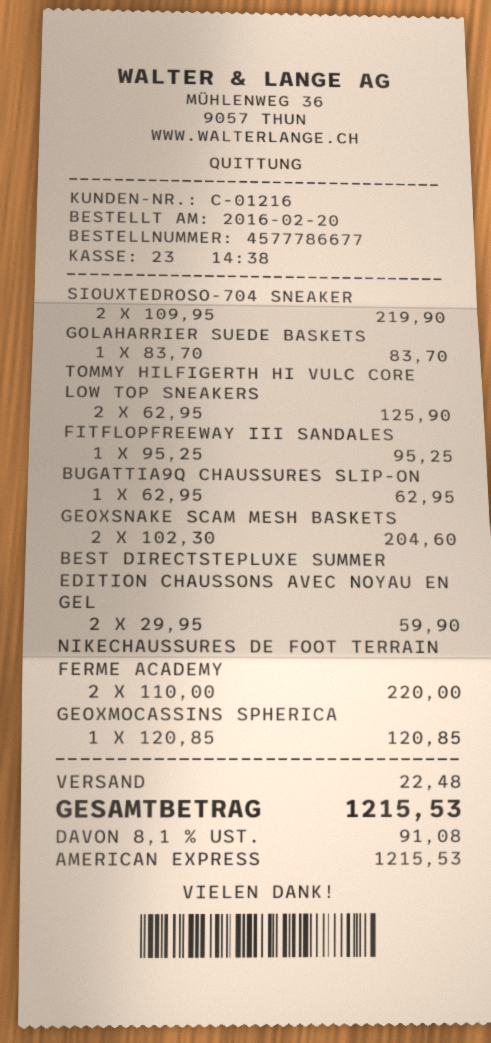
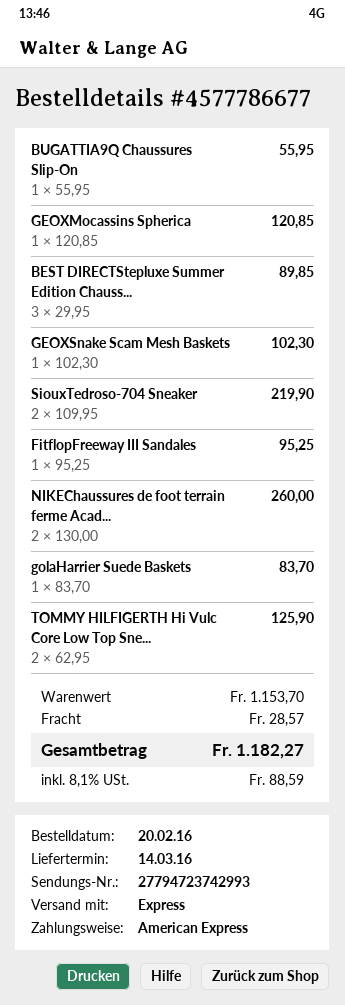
BUGATTIA9Q CHAUSSURES SLIP-ON: 1 x 62.95 = 62.95 -> 1 x 55.95 = 55.95
GEOXSNAKE SCAM MESH BASKETS: 2 x 102.30 = 204.60 -> 1 x 102.30 = 102.30
BEST DIRECTSTEPLUXE SUMMER EDITION CHAUSSONS AVEC NOYAU EN GEL: 2 x 29.95 = 59.90 -> 3 x 29.95 = 89.85
NIKECHAUSSURES DE FOOT TERRAIN FERME ACADEMY: 2 x 110.00 = 220.00 -> 2 x 130.00 = 260.00
shipping: 22.48 -> 28.57
tax: 8.1% = 91.08 -> 8.1% = 88.59
total: 1215.53 -> 1182.27

